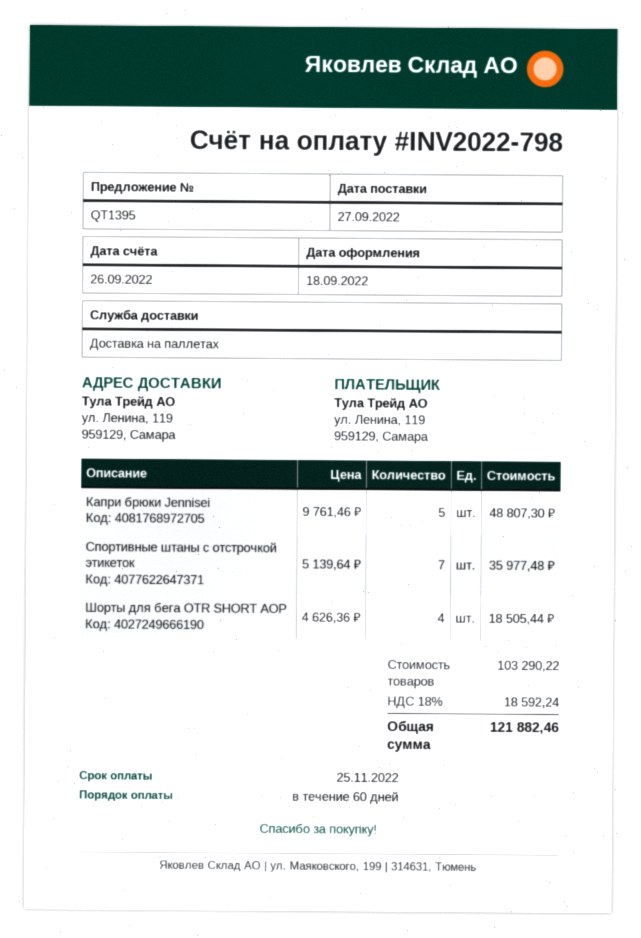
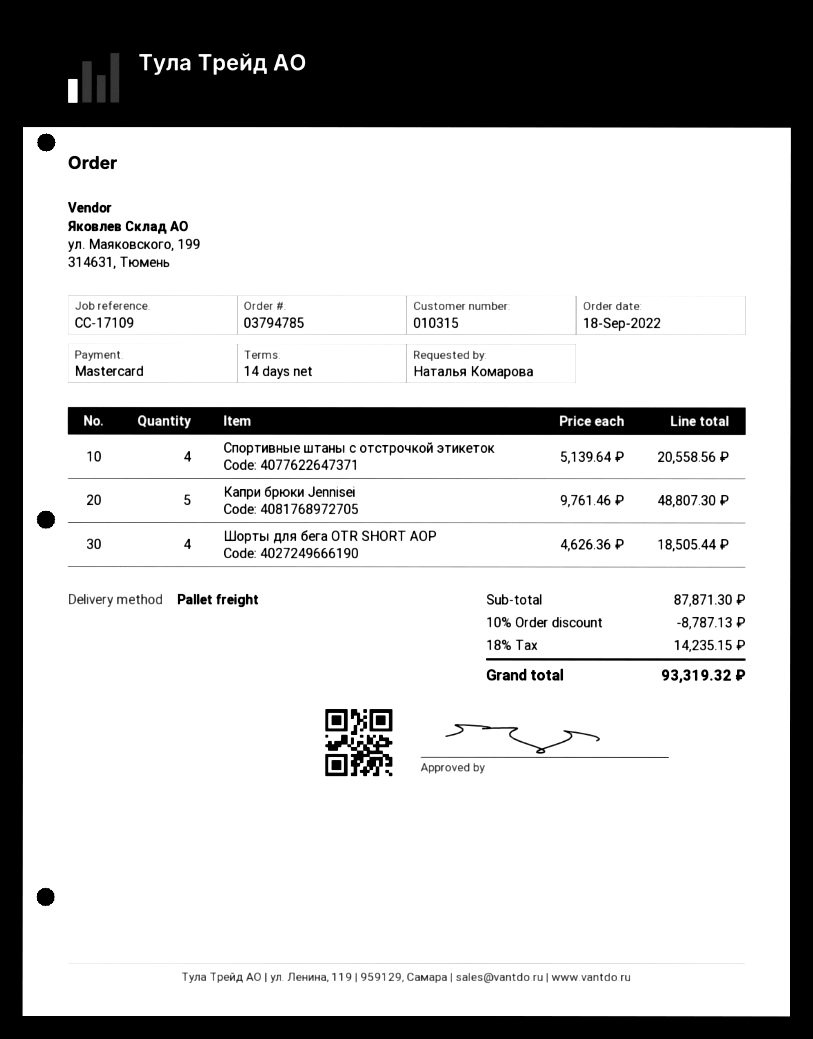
payment terms: 60 days -> 14 days
Спортивные штаны с отстрочкой этикеток: 7 x 5139.64 = 35977.48 -> 4 x 5139.64 = 20558.56
subtotal: 103290.22 -> 87871.30
discount: none -> 10% = 8787.13
tax: 18% = 18592.24 -> 18% = 14235.15
total: 121882.46 -> 93319.32

